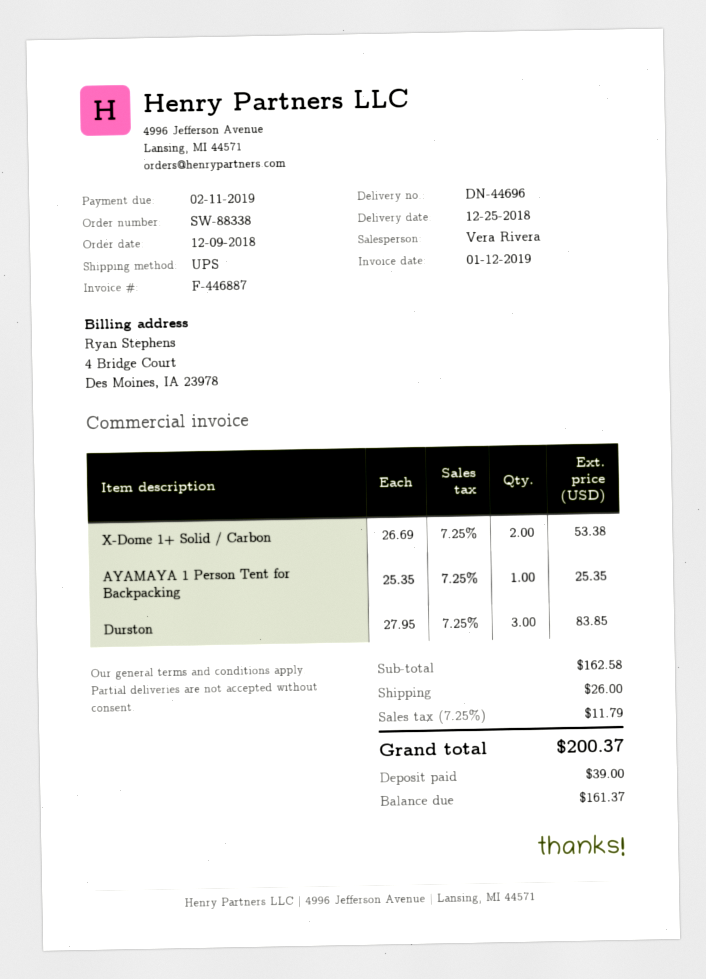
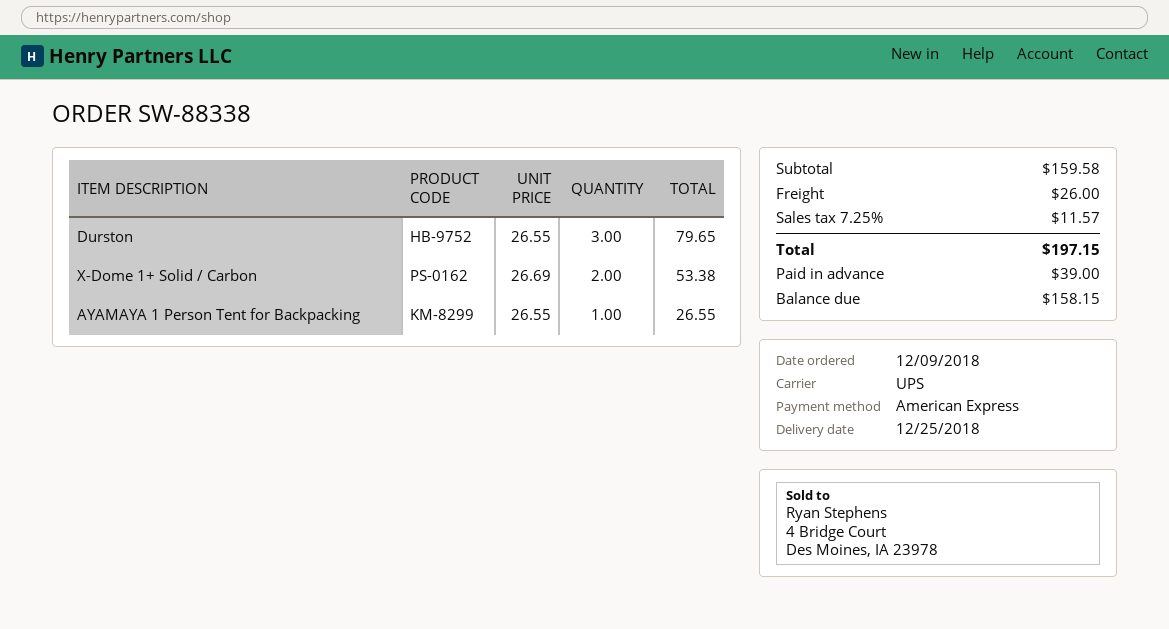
AYAMAYA 1 Person Tent for Backpacking: 1 x 25.35 = 25.35 -> 1 x 26.55 = 26.55
Durston: 3 x 27.95 = 83.85 -> 3 x 26.55 = 79.65
subtotal: 162.58 -> 159.58
tax: 7.25% = 11.79 -> 7.25% = 11.57
total: 200.37 -> 197.15
balance: 161.37 -> 158.15

